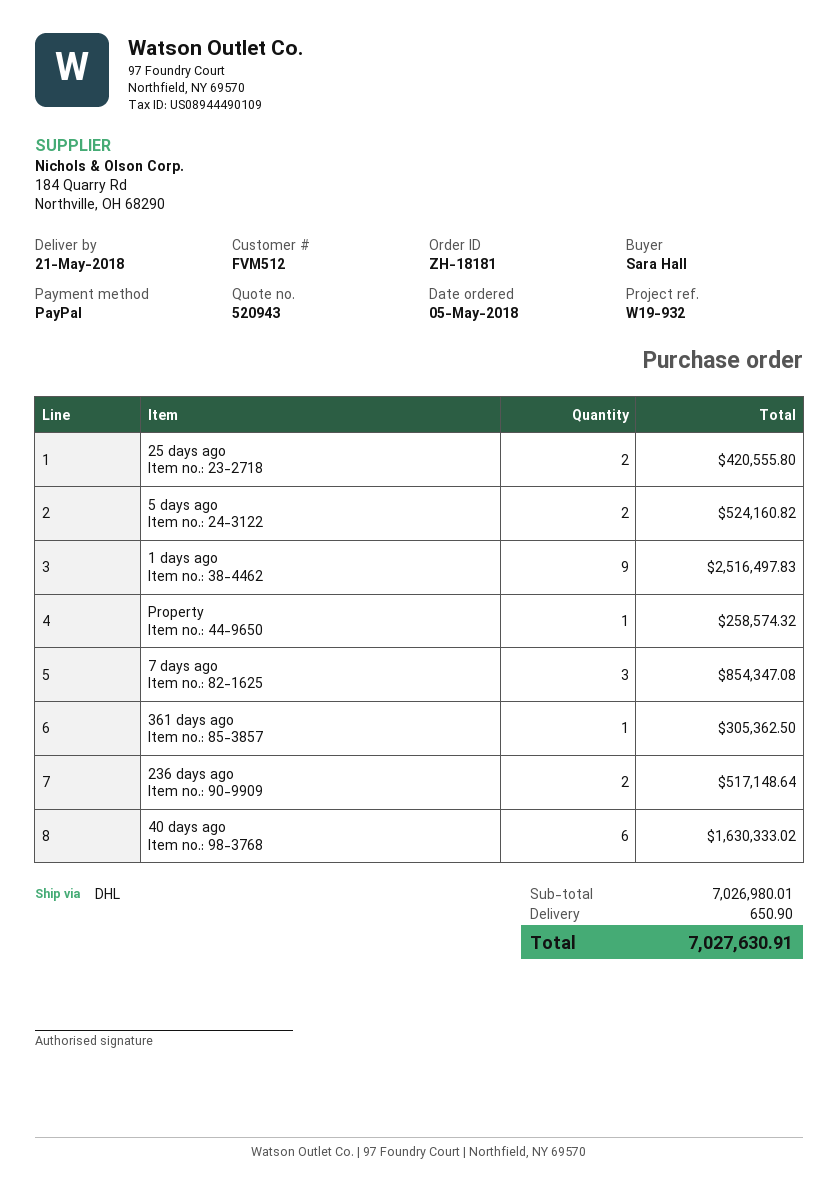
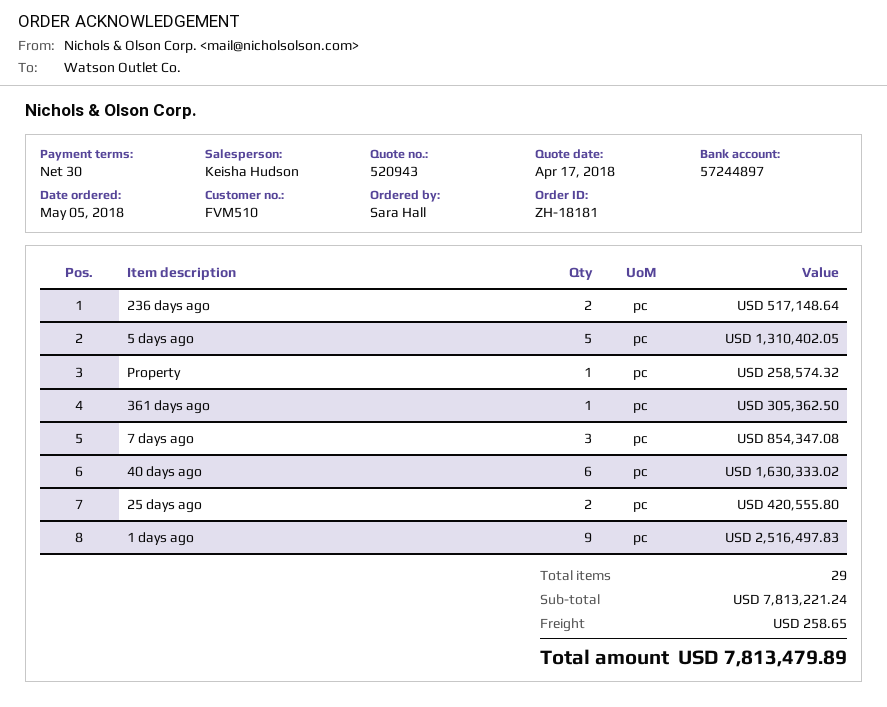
customer number: FVM512 -> FVM510
5 days ago: 2 for 524160.82 -> 5 for 1310402.05
subtotal: 7026980.01 -> 7813221.24
shipping: 650.90 -> 258.65
total: 7027630.91 -> 7813479.89

